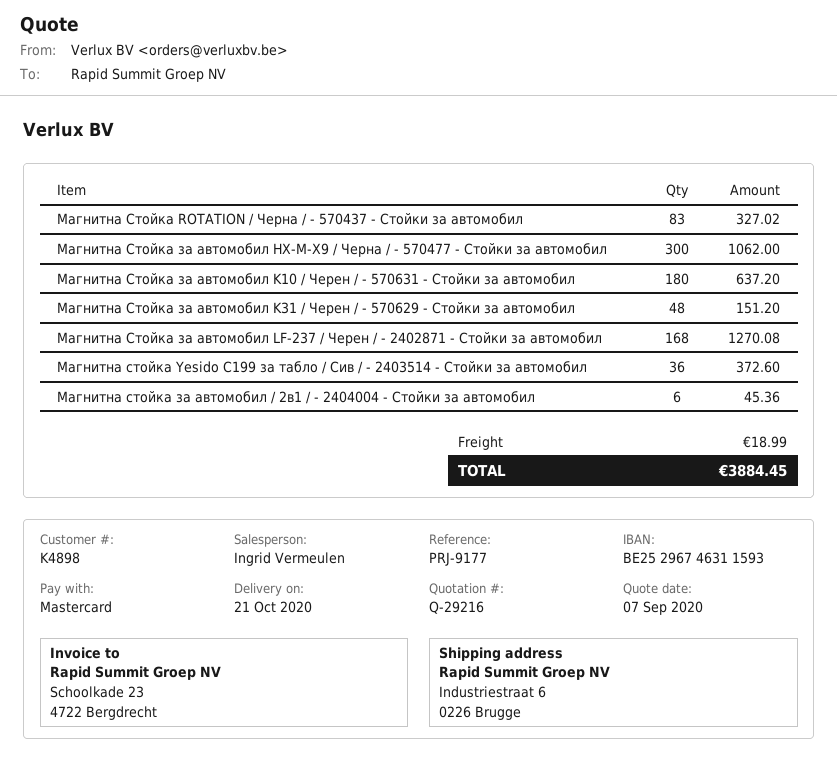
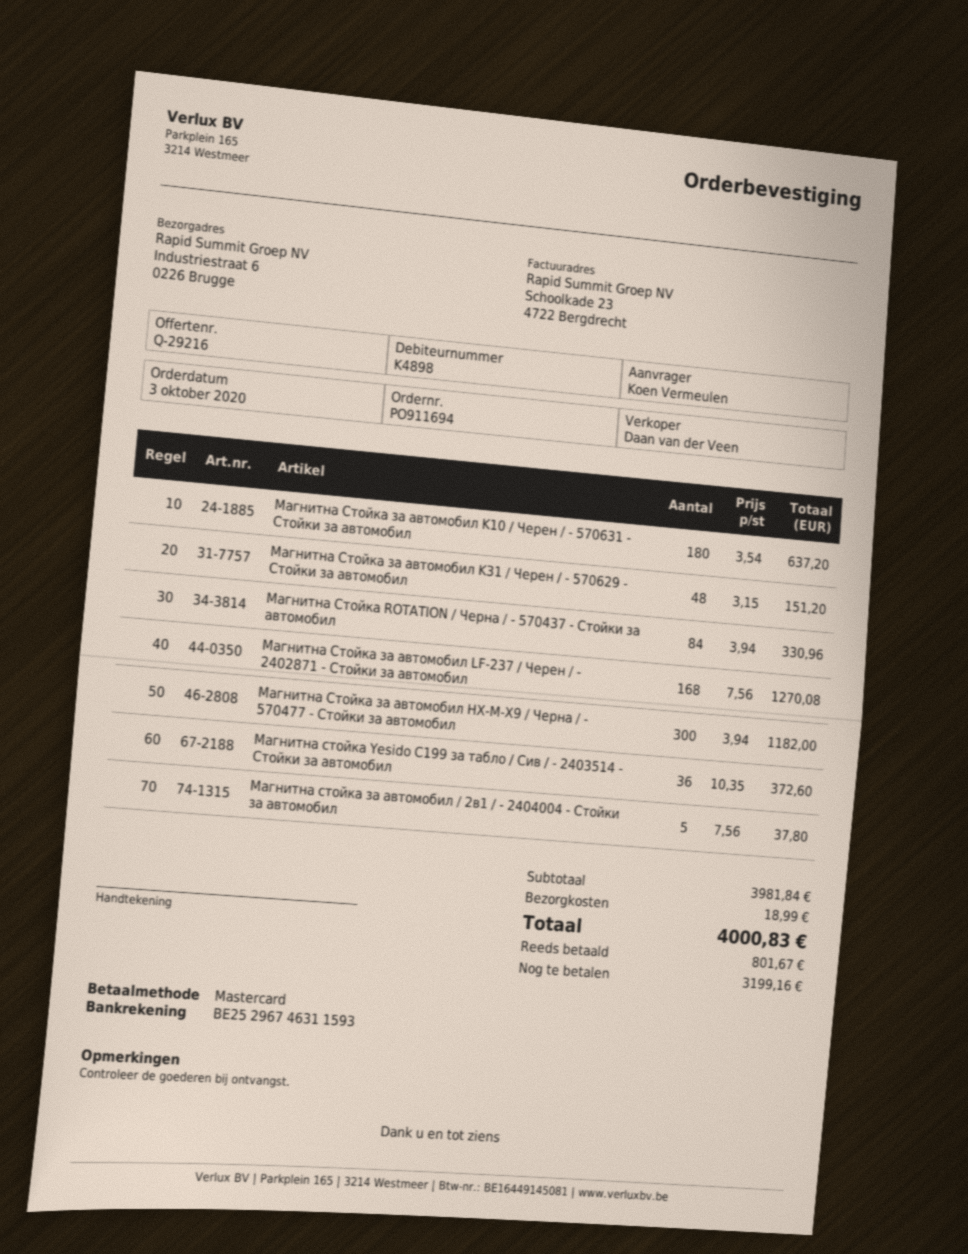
sales rep: Ingrid Vermeulen -> Daan van der Veen
Магнитна Стойка ROTATION / Черна / - 570437 - Стойки за автомобил: 83 for 327.02 -> 84 for 330.96
Магнитна Стойка за автомобил HX-M-X9 / Черна / - 570477 - Стойки за автомобил: 300 for 1062.00 -> 300 for 1182.00
Магнитна стойка за автомобил / 2в1 / - 2404004 - Стойки за автомобил: 6 for 45.36 -> 5 for 37.80
total: 3884.45 -> 4000.83

